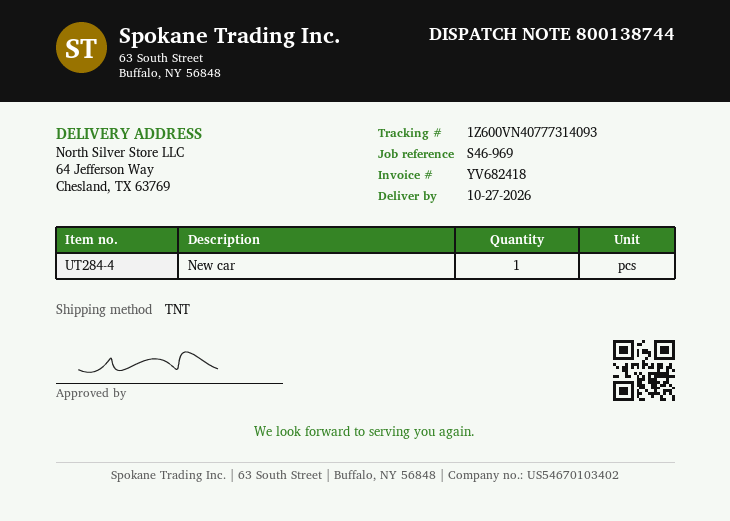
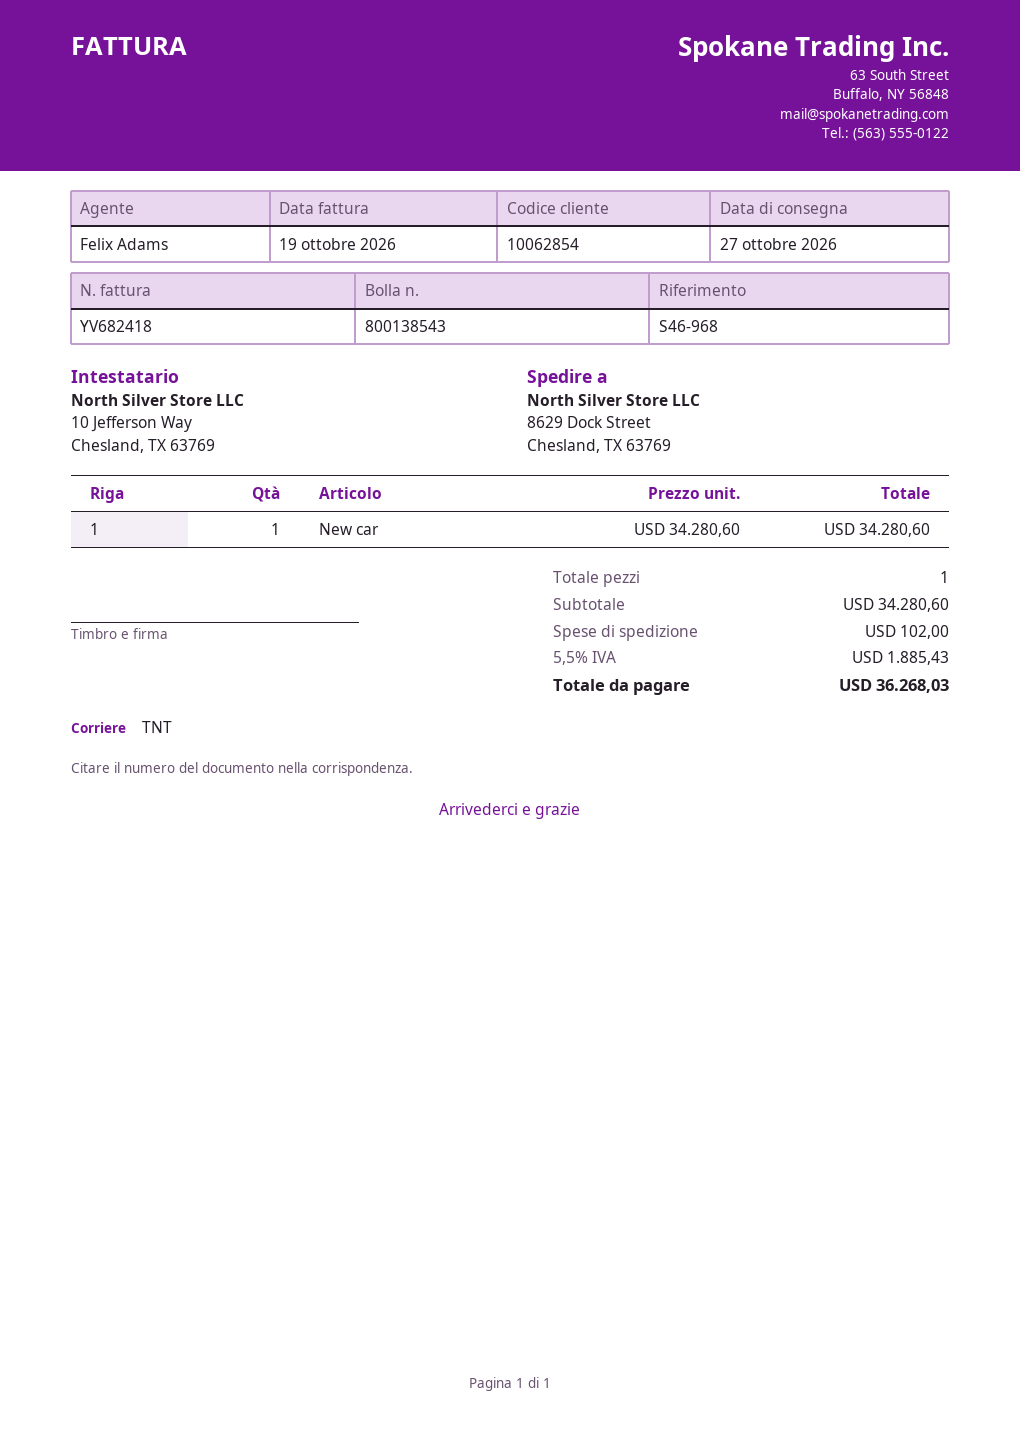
delivery note number: 800138744 -> 800138543
reference: S46-969 -> S46-968
ship to: 64 Jefferson Way, Chesland, TX 63769 -> 8629 Dock Street, Chesland, TX 63769

